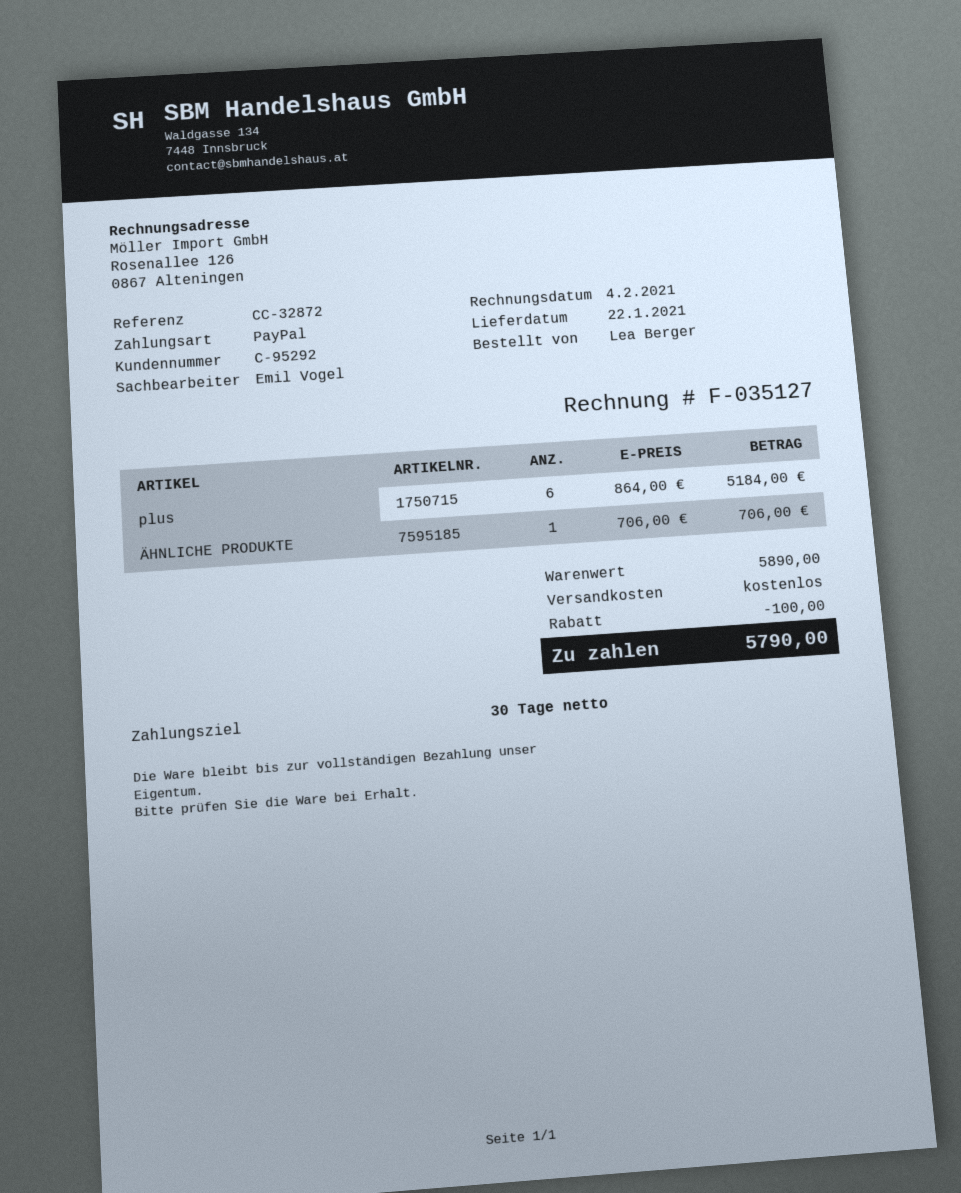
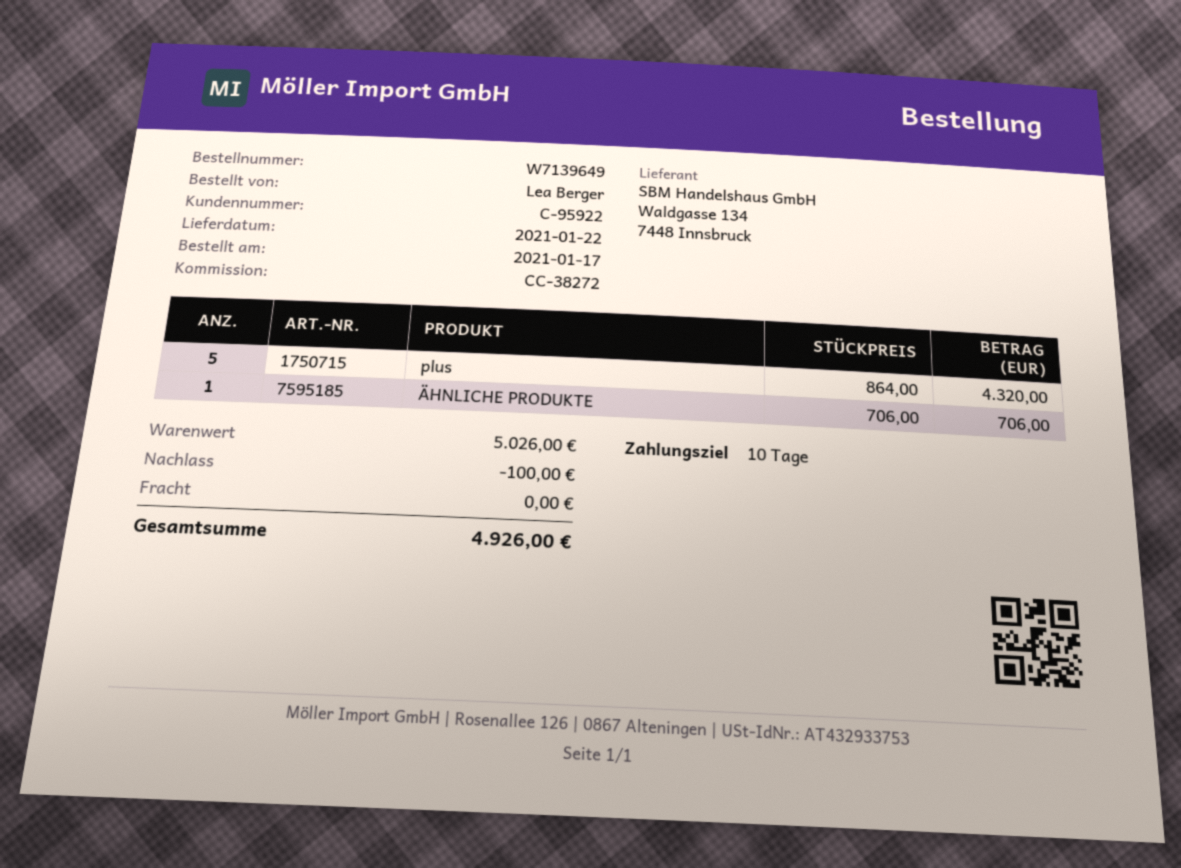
payment terms: 30 days -> 10 days
customer number: C-95292 -> C-95922
reference: CC-32872 -> CC-38272
plus: 6 x 864.00 = 5184.00 -> 5 x 864.00 = 4320.00
subtotal: 5890.00 -> 5026.00
total: 5790.00 -> 4926.00

